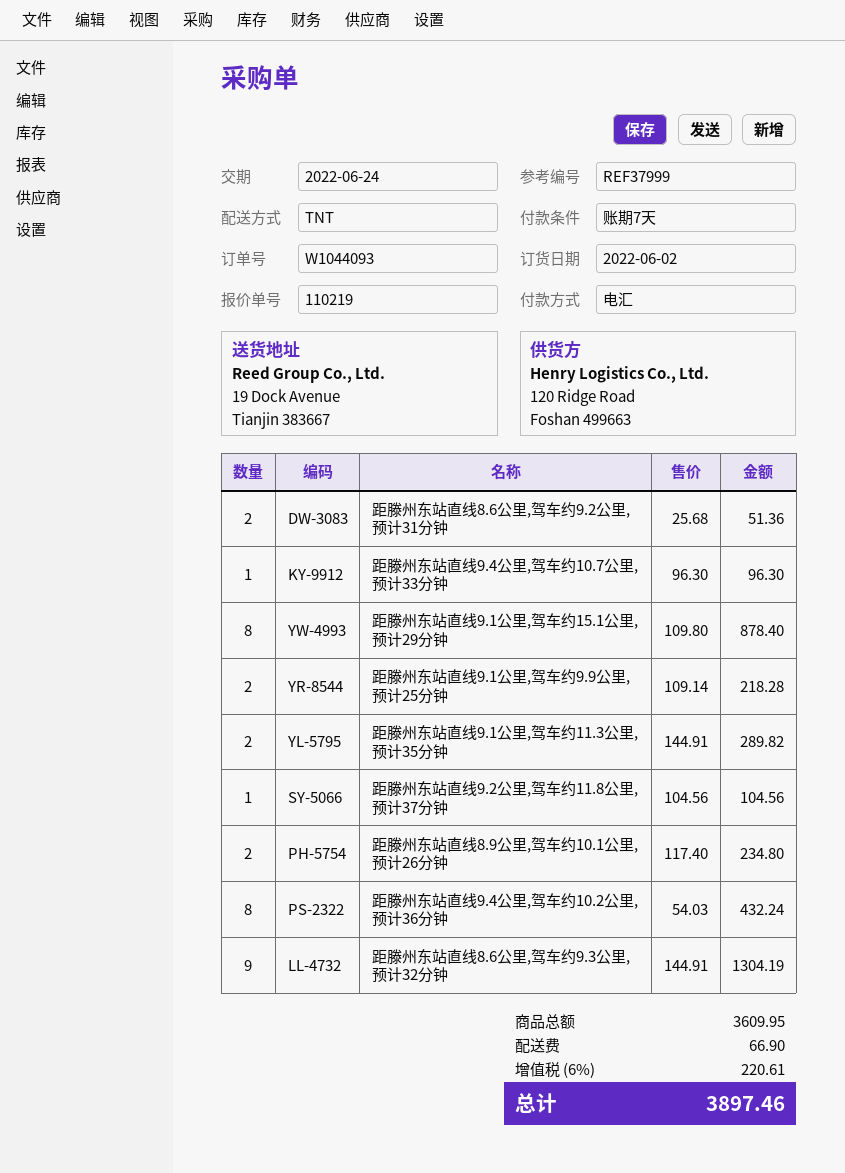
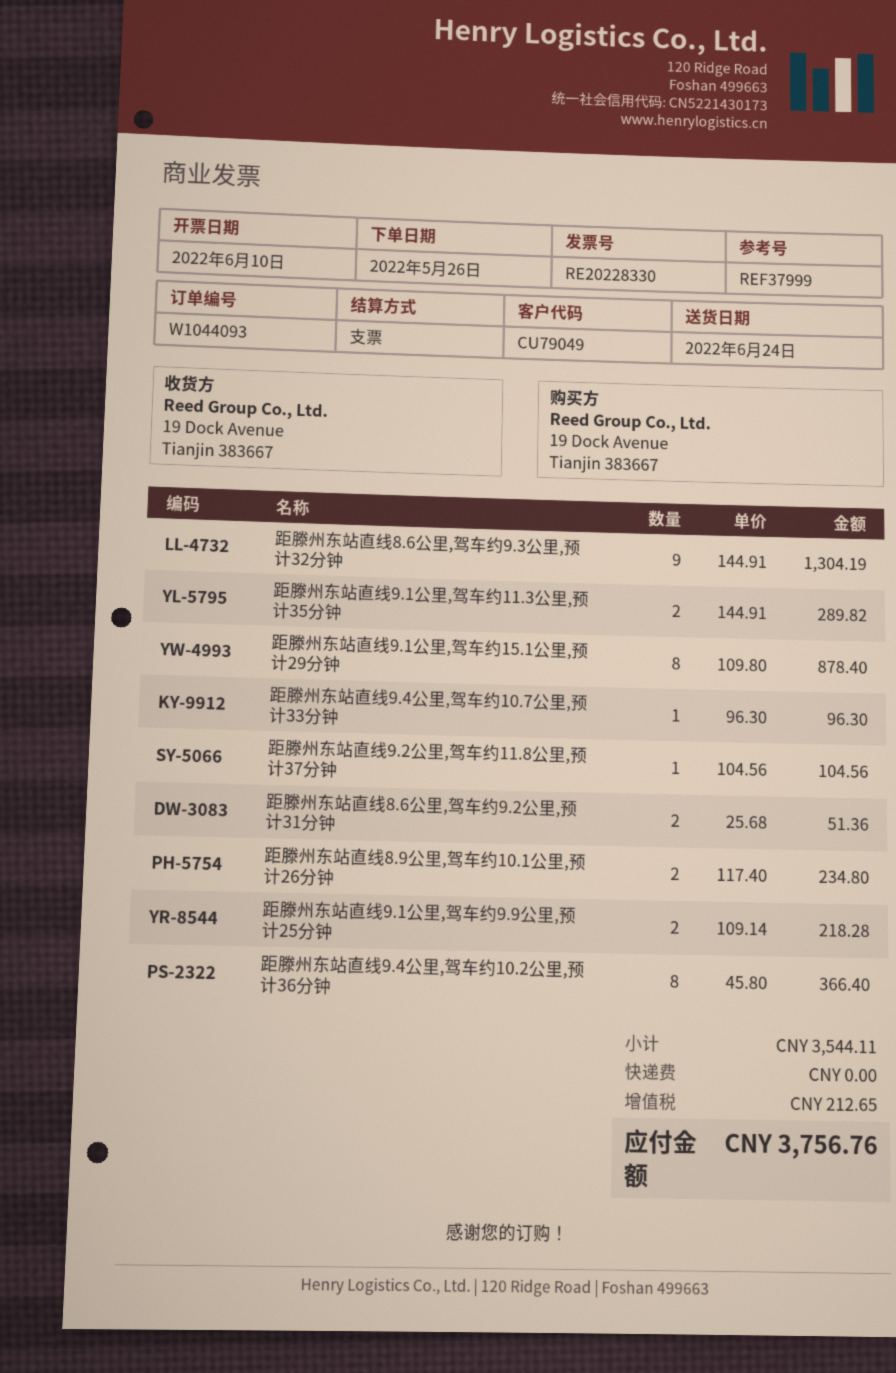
order date: 2022-06-02 -> 2022-05-26
payment method: bank transfer -> cheque
距滕州东站直线9.4公里,驾车约10.2公里,预计36分钟: 8 x 54.03 = 432.24 -> 8 x 45.80 = 366.40
subtotal: 3609.95 -> 3544.11
shipping: 66.90 -> 0.00
tax: 220.61 -> 212.65
total: 3897.46 -> 3756.76

